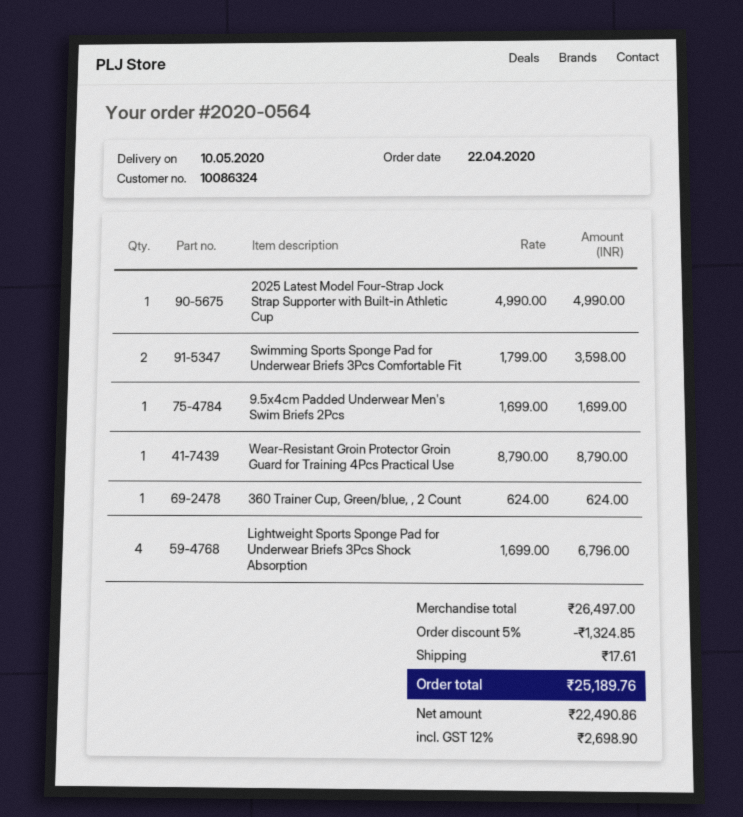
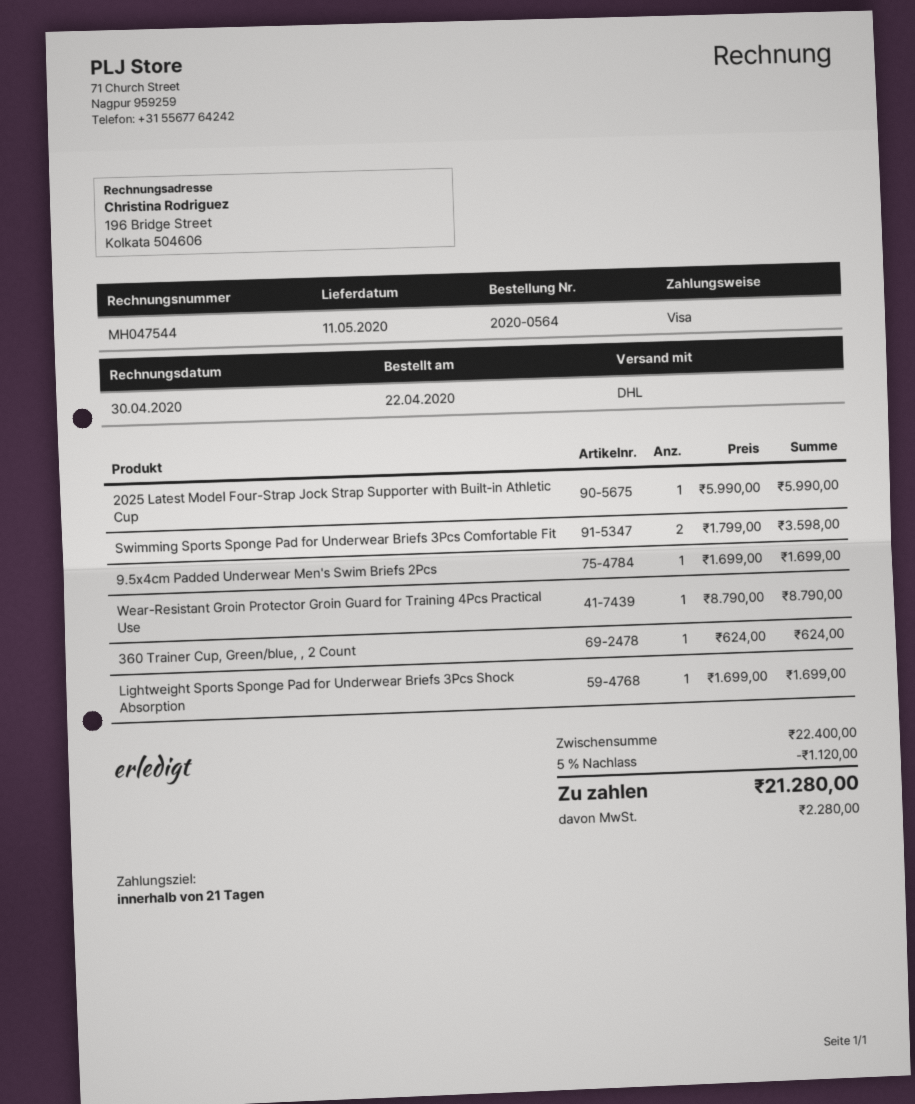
delivery date: 2020-05-10 -> 2020-05-11
2025 Latest Model Four-Strap Jock Strap Supporter with Built-in Athletic Cup: 1 x 4990.00 = 4990.00 -> 1 x 5990.00 = 5990.00
Lightweight Sports Sponge Pad for Underwear Briefs 3Pcs Shock Absorption: 4 x 1699.00 = 6796.00 -> 1 x 1699.00 = 1699.00
subtotal: 26497.00 -> 22400.00
discount: 5% = 1324.85 -> 5% = 1120.00
shipping: 17.61 -> none
tax: 2698.90 -> 2280.00
total: 25189.76 -> 21280.00

